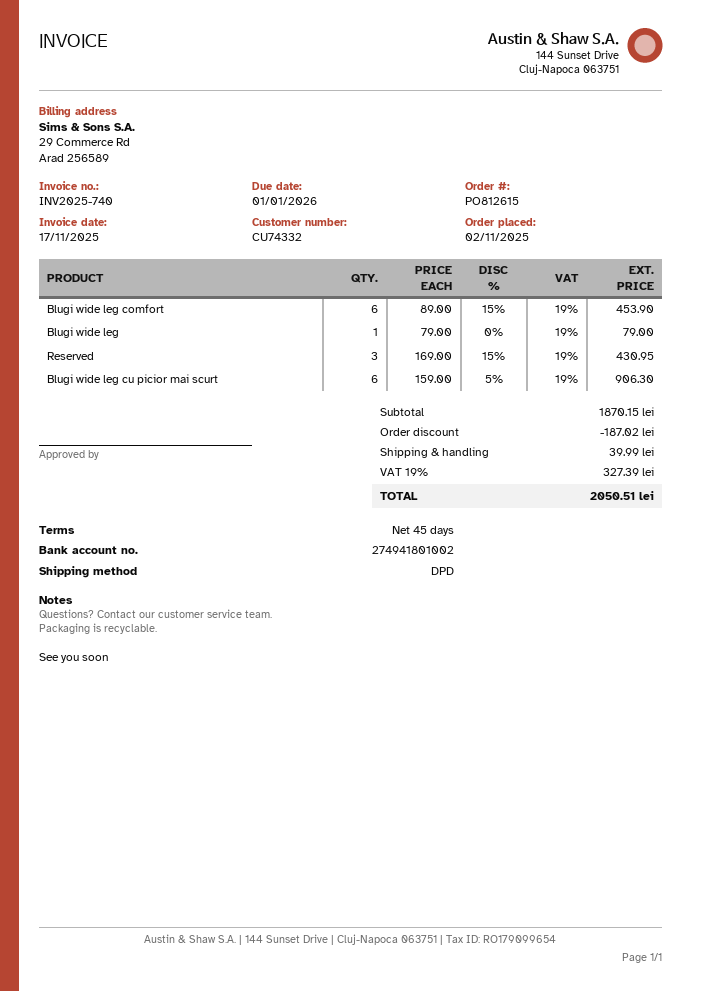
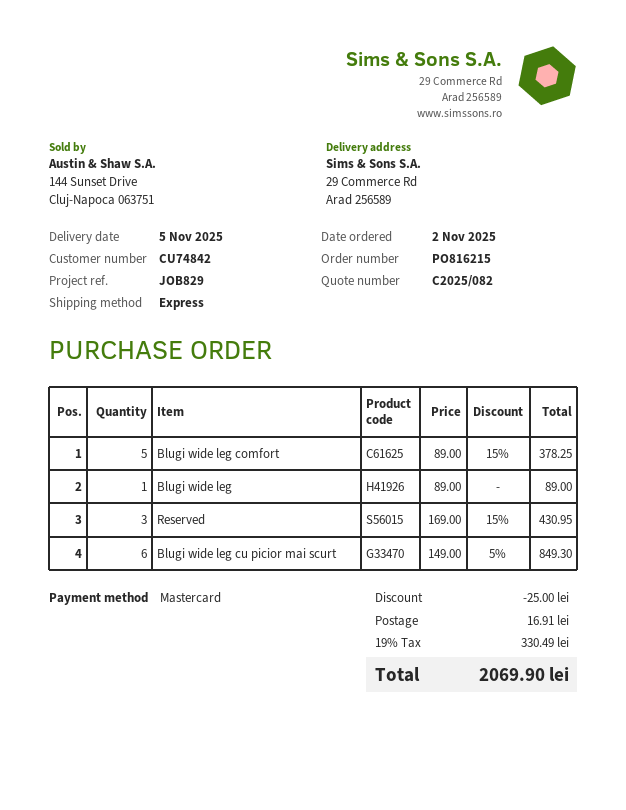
order number: PO812615 -> PO816215
customer number: CU74332 -> CU74842
shipping method: DPD -> express
Blugi wide leg comfort: 6 x 89.00 - 15% = 453.90 -> 5 x 89.00 - 15% = 378.25
Blugi wide leg: 1 x 79.00 = 79.00 -> 1 x 89.00 = 89.00
Blugi wide leg cu picior mai scurt: 6 x 159.00 - 5% = 906.30 -> 6 x 149.00 - 5% = 849.30
discount: 187.02 -> 25.00
shipping: 39.99 -> 16.91
tax: 19% = 327.39 -> 19% = 330.49
total: 2050.51 -> 2069.90

